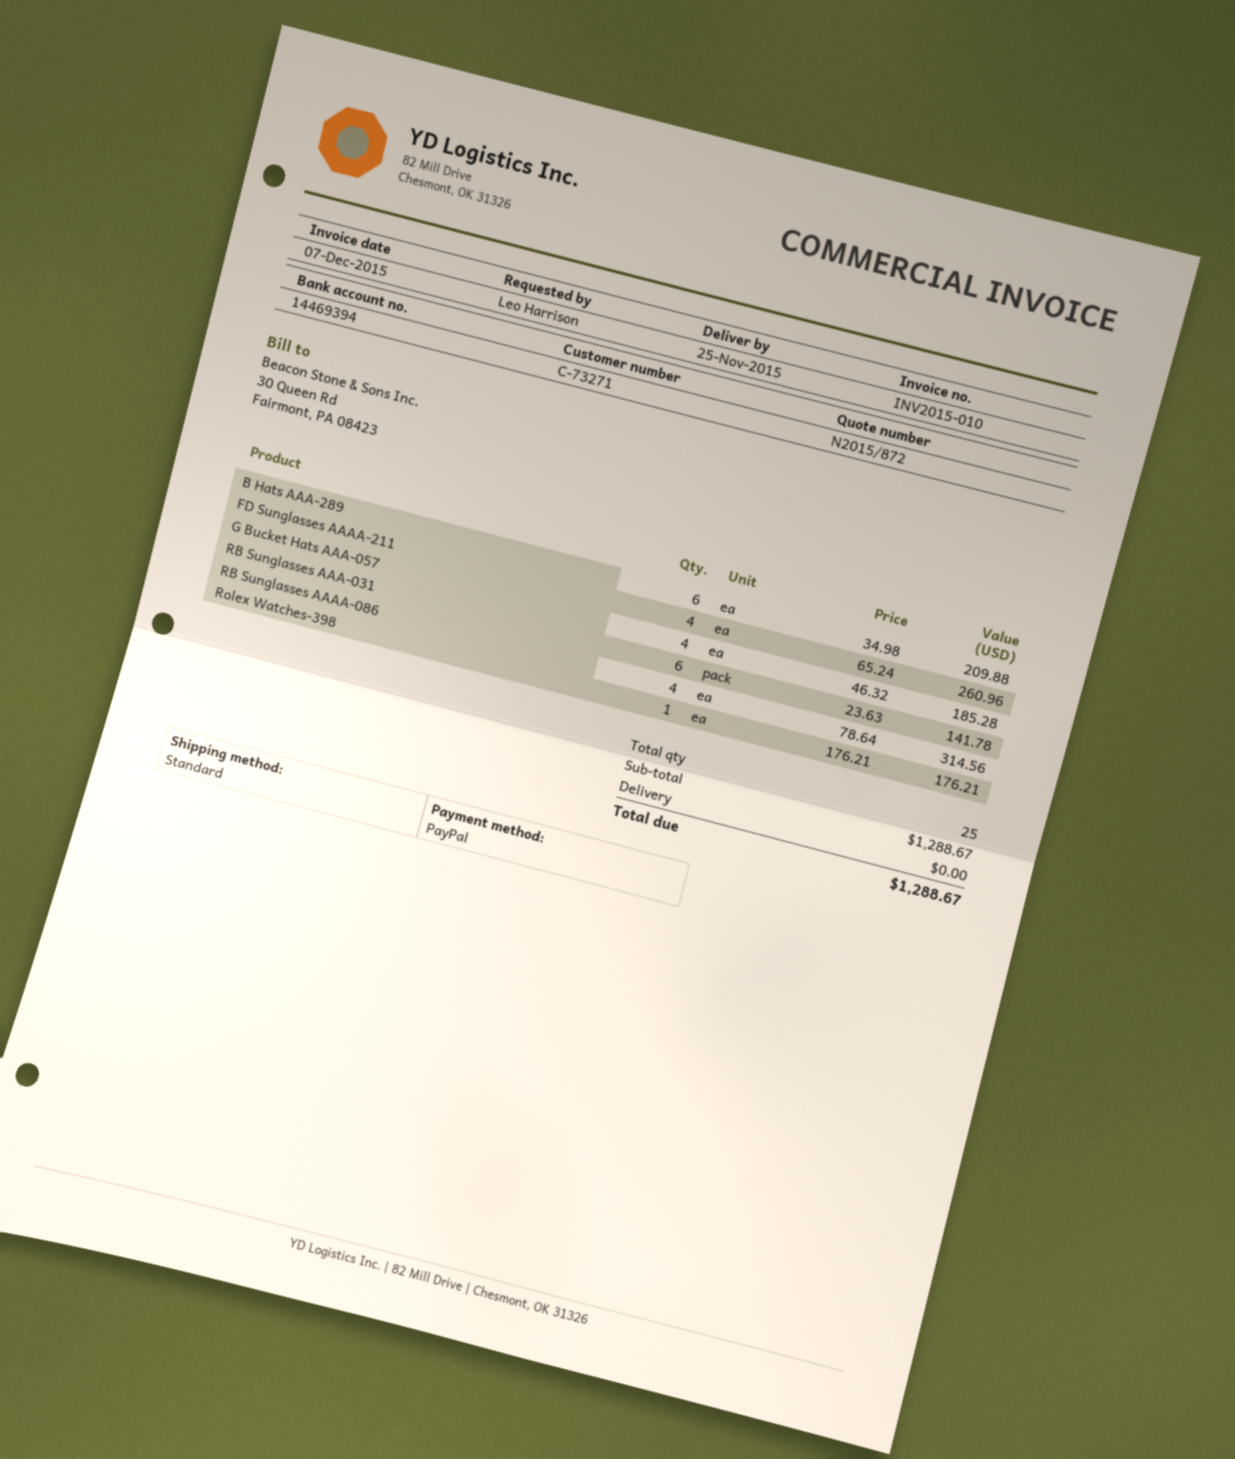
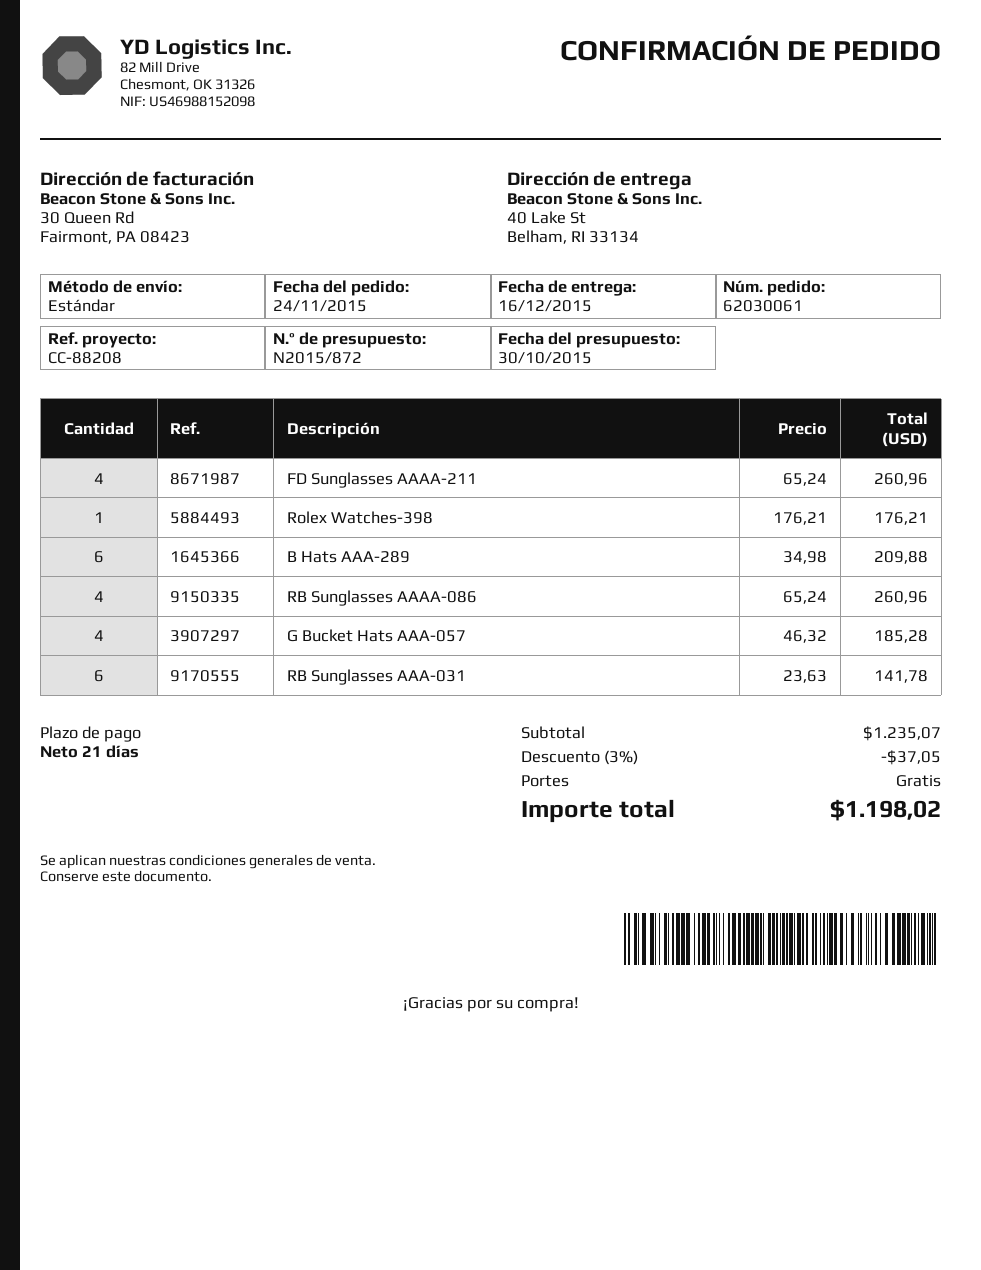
delivery date: 2015-11-25 -> 2015-12-16
RB Sunglasses AAAA-086: 4 x 78.64 = 314.56 -> 4 x 65.24 = 260.96
subtotal: 1288.67 -> 1235.07
discount: none -> 3% = 37.05
total: 1288.67 -> 1198.02

